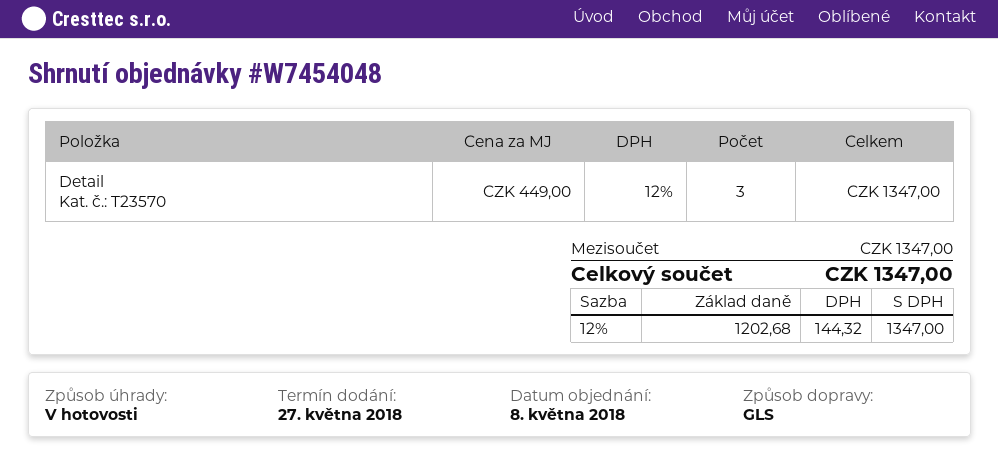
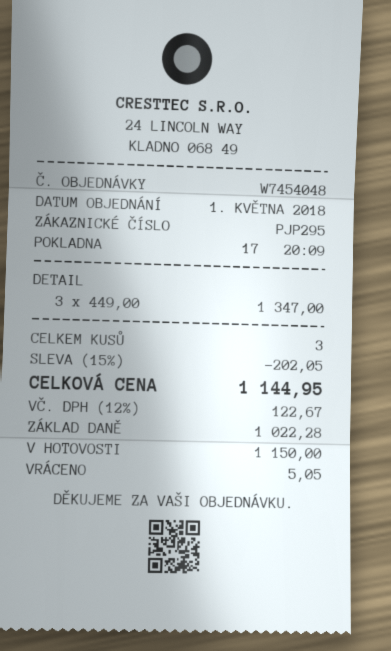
order date: 2018-05-08 -> 2018-05-01
discount: none -> 15% = 202.05
net: 1202.68 -> 1022.28
tax: 12% = 144.32 -> 12% = 122.67
total: 1347.00 -> 1144.95

